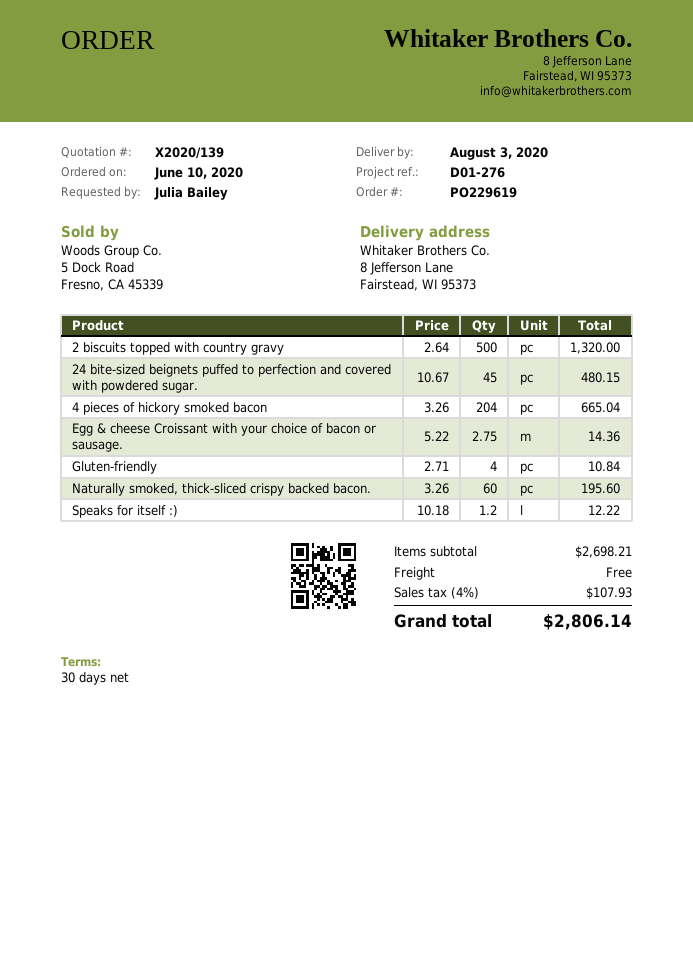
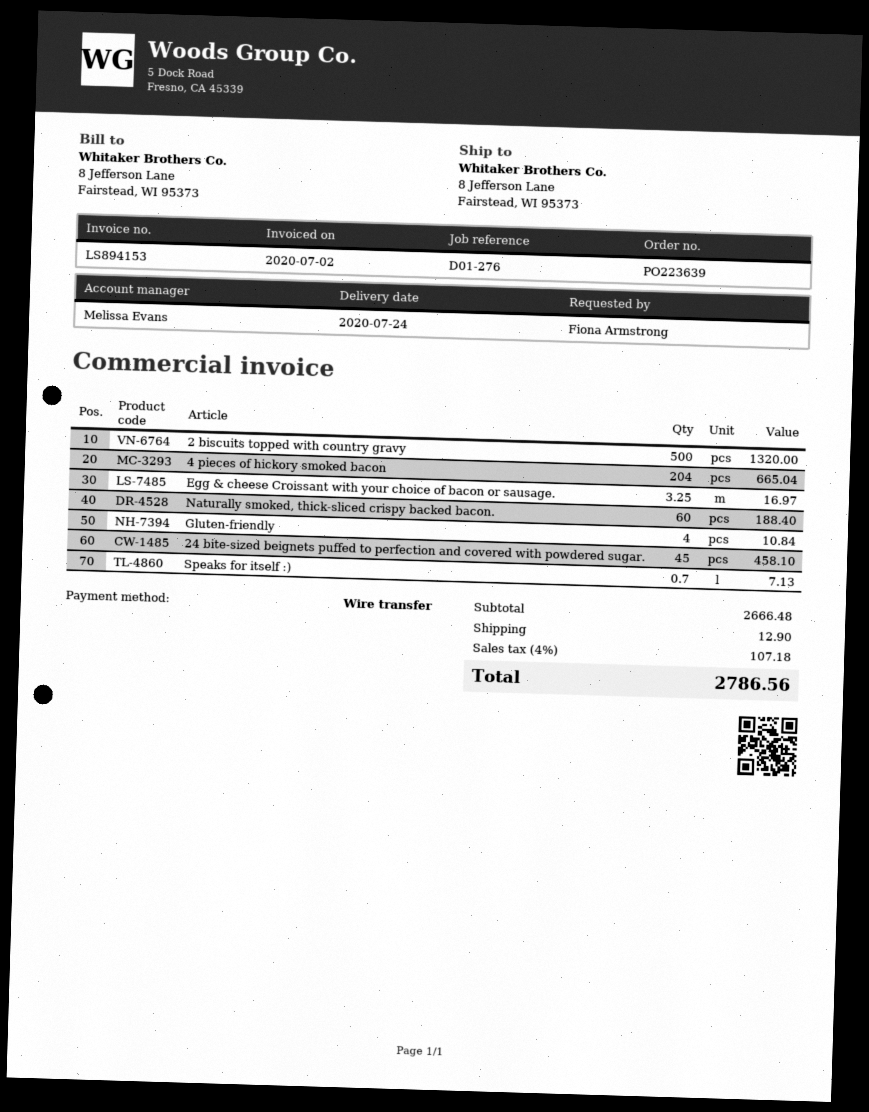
order number: PO229619 -> PO223639
delivery date: 2020-08-03 -> 2020-07-24
ordered by: Julia Bailey -> Fiona Armstrong
24 bite-sized beignets puffed to perfection and covered with powdered sugar.: 45 for 480.15 -> 45 for 458.10
Egg & cheese Croissant with your choice of bacon or sausage.: 2.75 for 14.36 -> 3.25 for 16.97
Naturally smoked, thick-sliced crispy backed bacon.: 60 for 195.60 -> 60 for 188.40
Speaks for itself :): 1.2 for 12.22 -> 0.7 for 7.13
subtotal: 2698.21 -> 2666.48
shipping: 0.00 -> 12.90
tax: 4% = 107.93 -> 4% = 107.18
total: 2806.14 -> 2786.56

